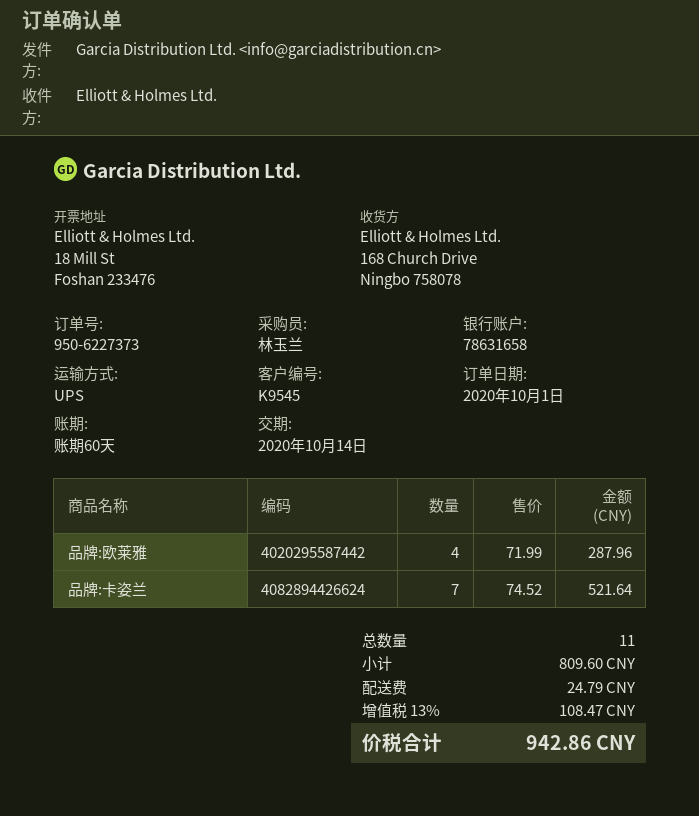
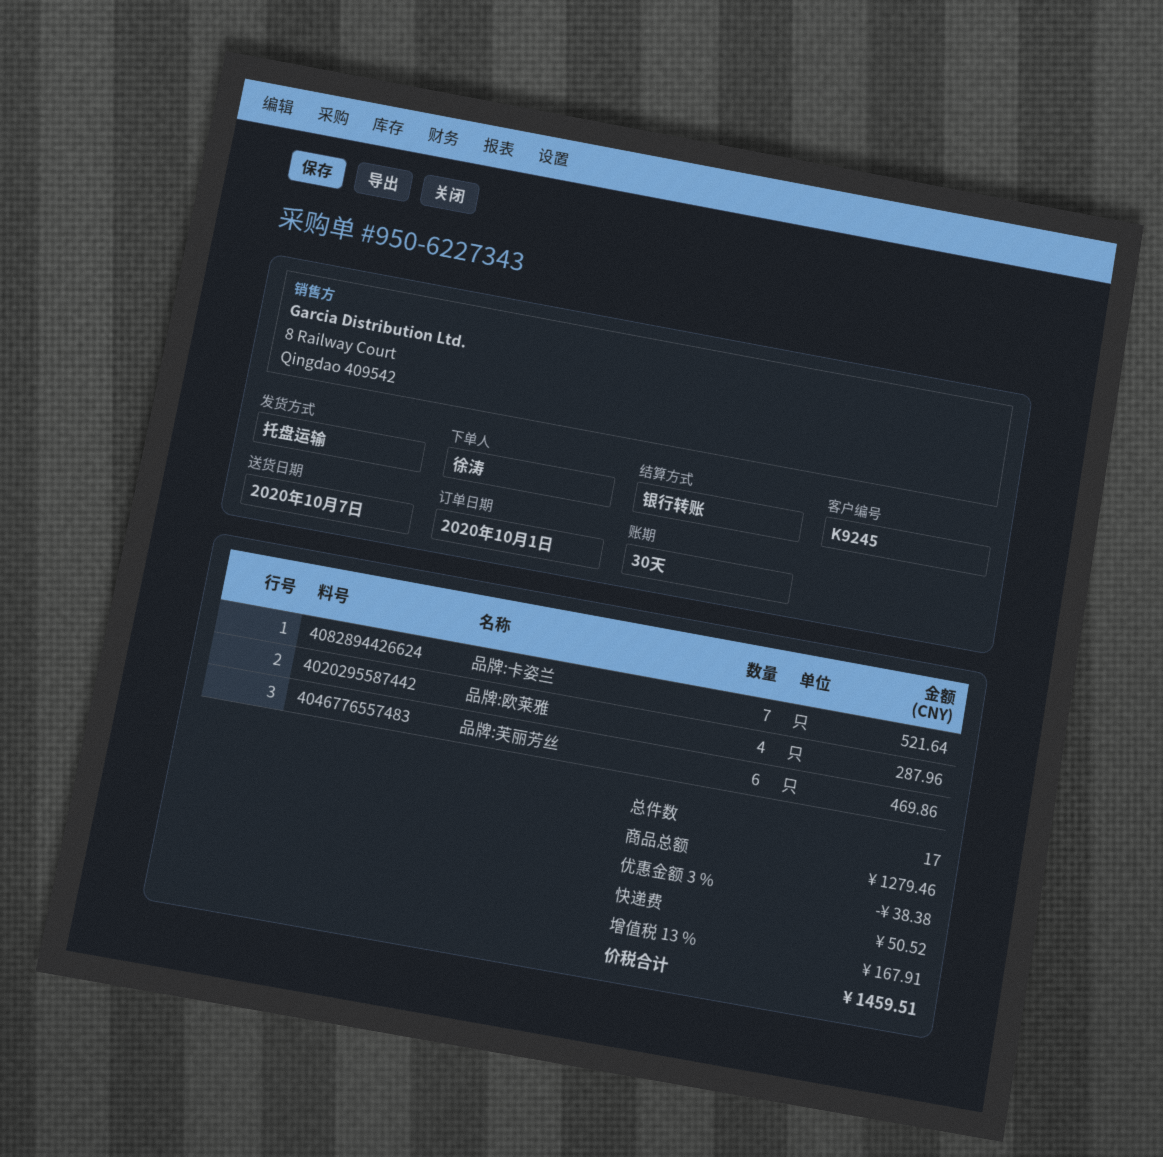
order number: 950-6227373 -> 950-6227343
delivery date: 2020-10-14 -> 2020-10-07
payment terms: 60 days -> 30 days
customer number: K9545 -> K9245
ordered by: 林玉兰 -> 徐涛
shipping method: UPS -> pallet freight
品牌:芙丽芳丝: none -> 6 for 469.86
total quantity: 11 -> 17
subtotal: 809.60 -> 1279.46
discount: none -> 3% = 38.38
shipping: 24.79 -> 50.52
tax: 13% = 108.47 -> 13% = 167.91
total: 942.86 -> 1459.51

